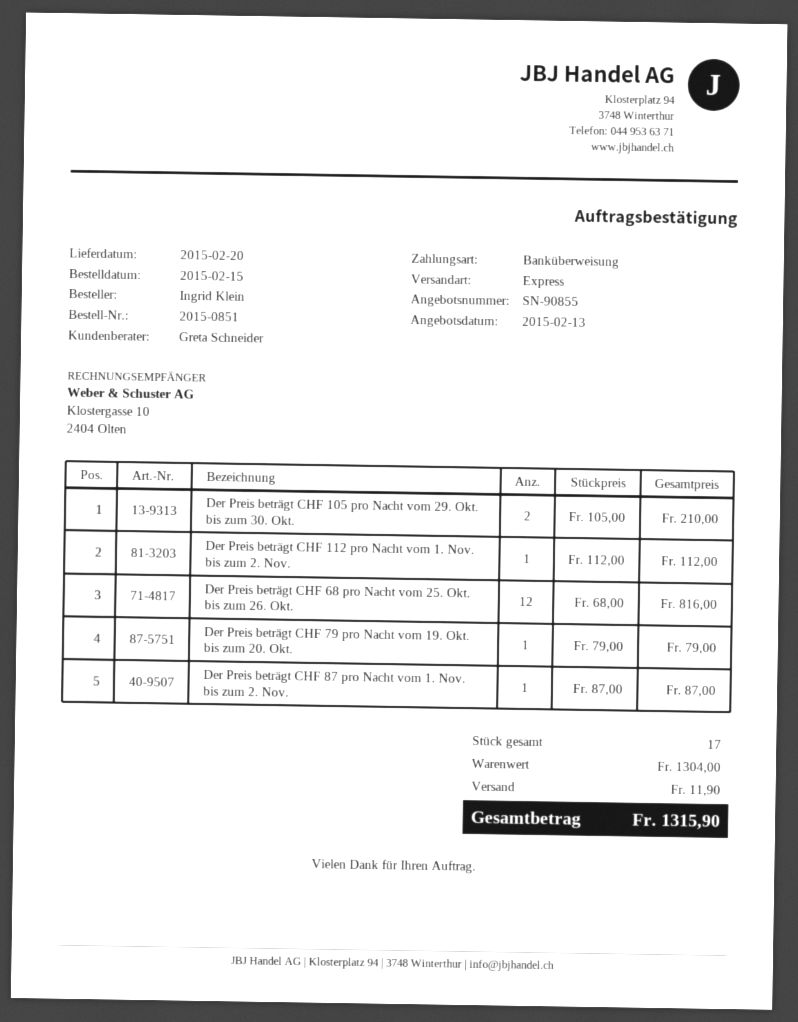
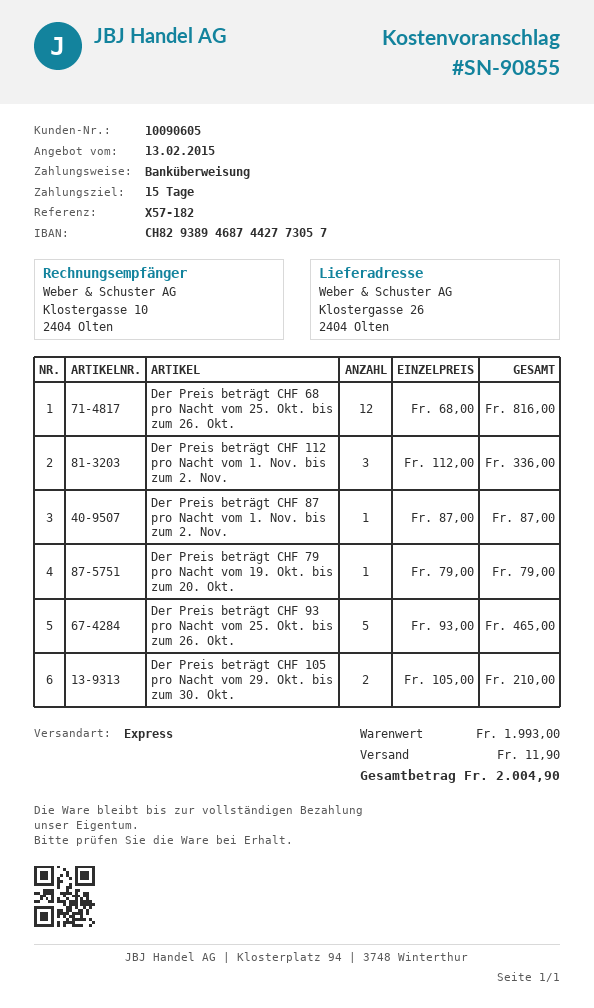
Der Preis beträgt CHF 112 pro Nacht vom 1. Nov. bis zum 2. Nov.: 1 x 112.00 = 112.00 -> 3 x 112.00 = 336.00
Der Preis beträgt CHF 93 pro Nacht vom 25. Okt. bis zum 26. Okt.: none -> 5 x 93.00 = 465.00
subtotal: 1304.00 -> 1993.00
total: 1315.90 -> 2004.90

